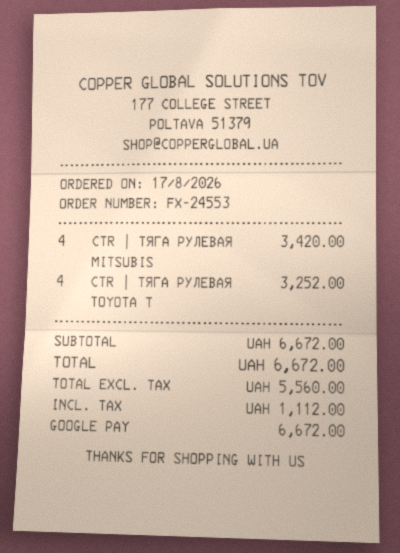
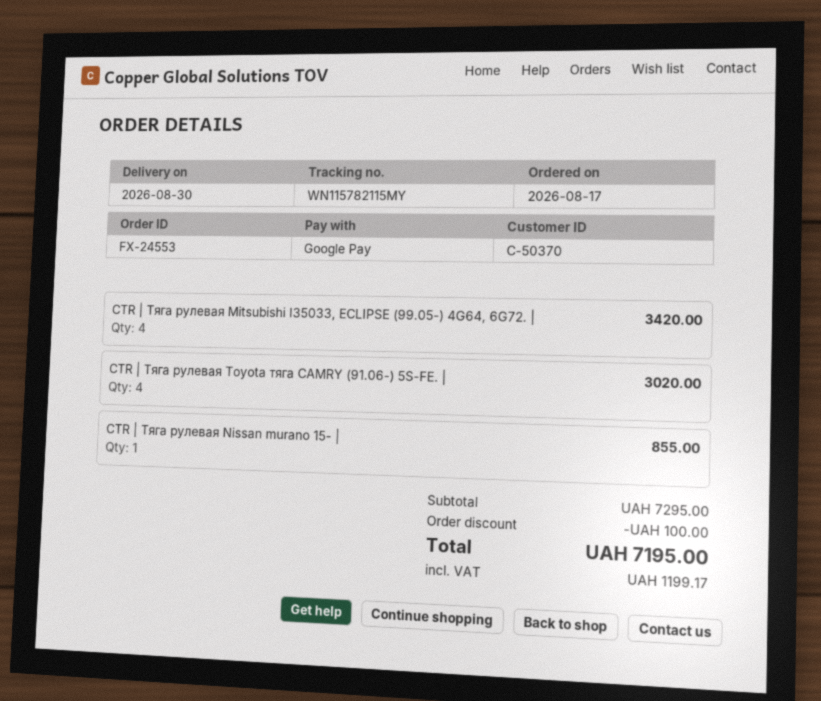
CTR | ТЯГА РУЛЕВАЯ TOYOTA Т: 4 for 3252.00 -> 4 for 3020.00
CTR | Тяга рулевая Nissan murano 15- |: none -> 1 for 855.00
subtotal: 6672.00 -> 7295.00
discount: none -> 100.00
tax: 1112.00 -> 1199.17
total: 6672.00 -> 7195.00

